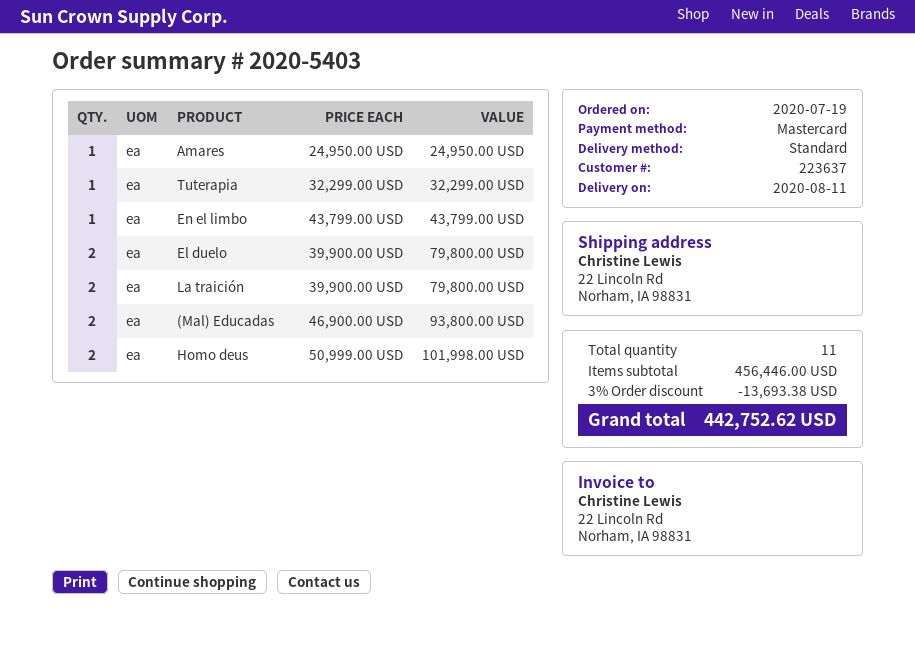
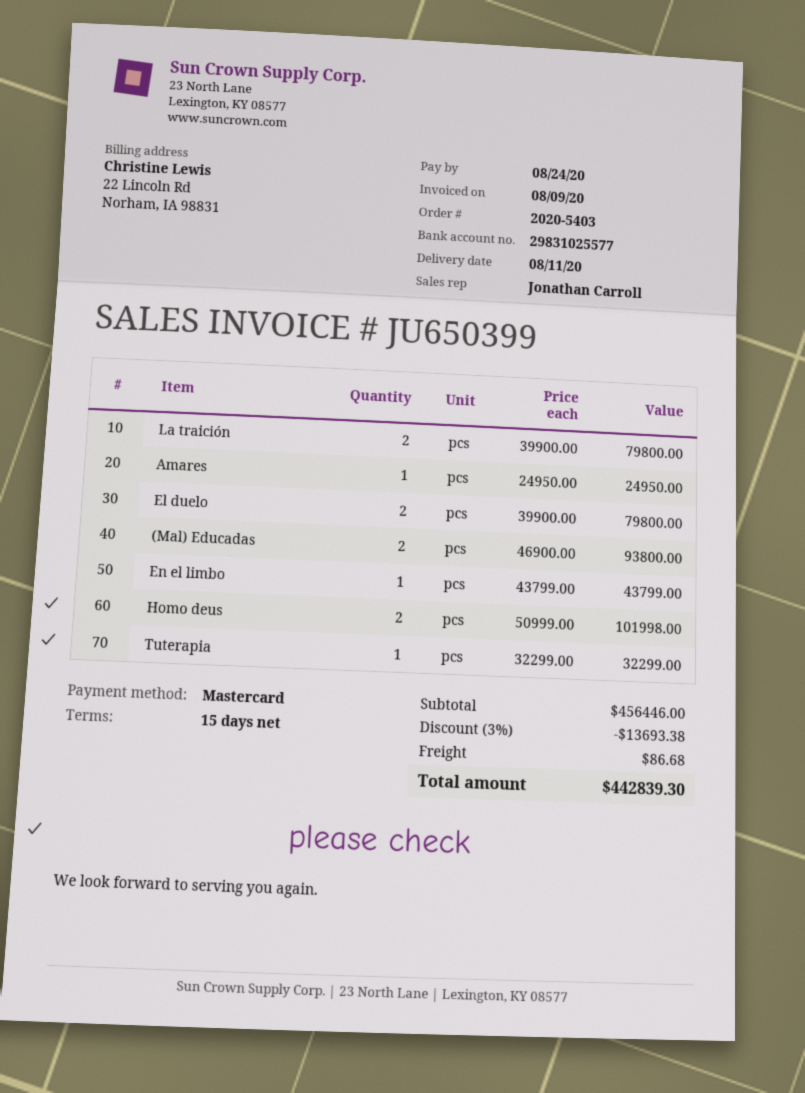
shipping: none -> 86.68
total: 442752.62 -> 442839.30

